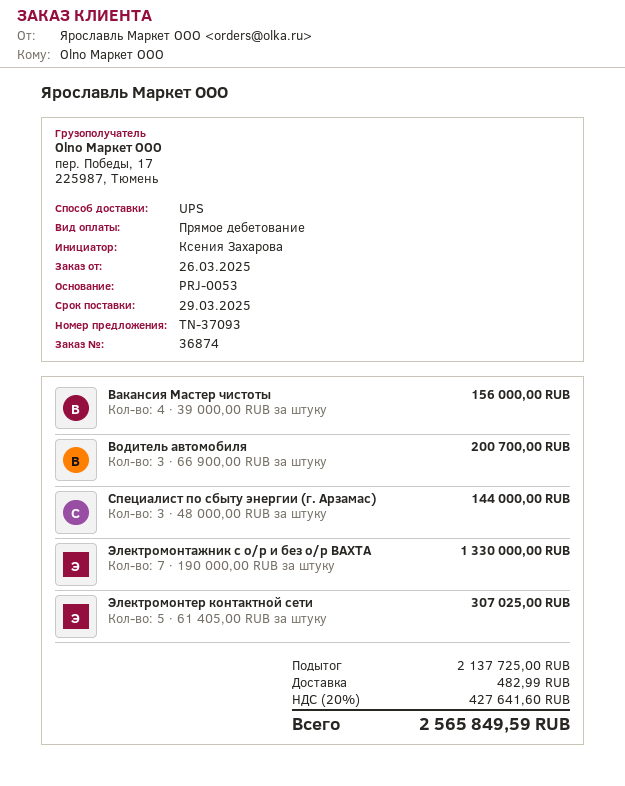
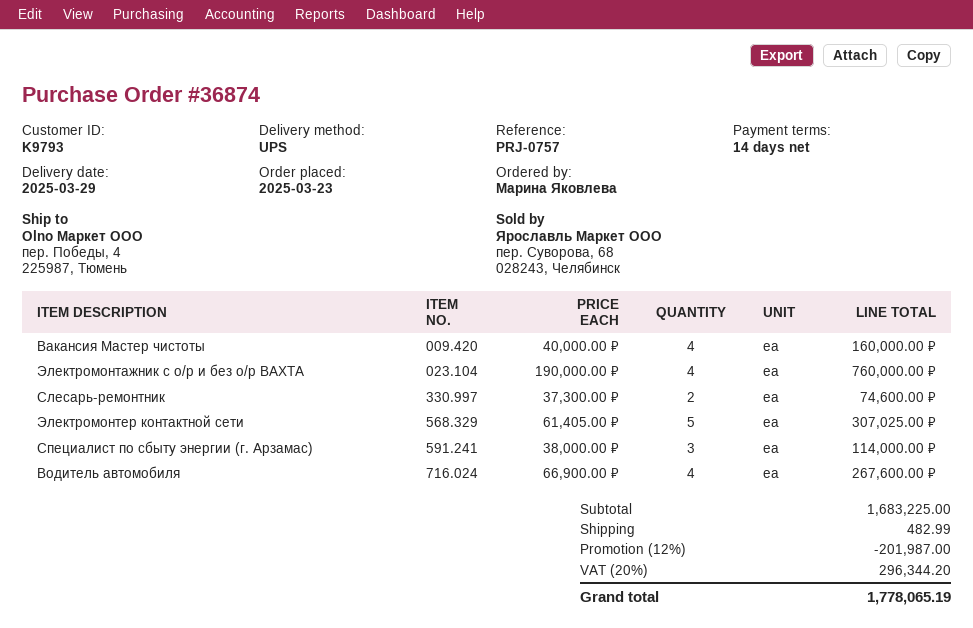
order date: 2025-03-26 -> 2025-03-23
reference: PRJ-0053 -> PRJ-0757
ordered by: Ксения Захарова -> Марина Яковлева
ship to: пер. Победы, 17, 225987, Тюмень -> пер. Победы, 4, 225987, Тюмень
Вакансия Мастер чистоты: 4 x 39000.00 = 156000.00 -> 4 x 40000.00 = 160000.00
Водитель автомобиля: 3 x 66900.00 = 200700.00 -> 4 x 66900.00 = 267600.00
Специалист по сбыту энергии (г. Арзамас): 3 x 48000.00 = 144000.00 -> 3 x 38000.00 = 114000.00
Электромонтажник с о/р и без о/р ВАХТА: 7 x 190000.00 = 1330000.00 -> 4 x 190000.00 = 760000.00
Слесарь-ремонтник: none -> 2 x 37300.00 = 74600.00
subtotal: 2137725.00 -> 1683225.00
discount: none -> 12% = 201987.00
tax: 20% = 427641.60 -> 20% = 296344.20
total: 2565849.59 -> 1778065.19

